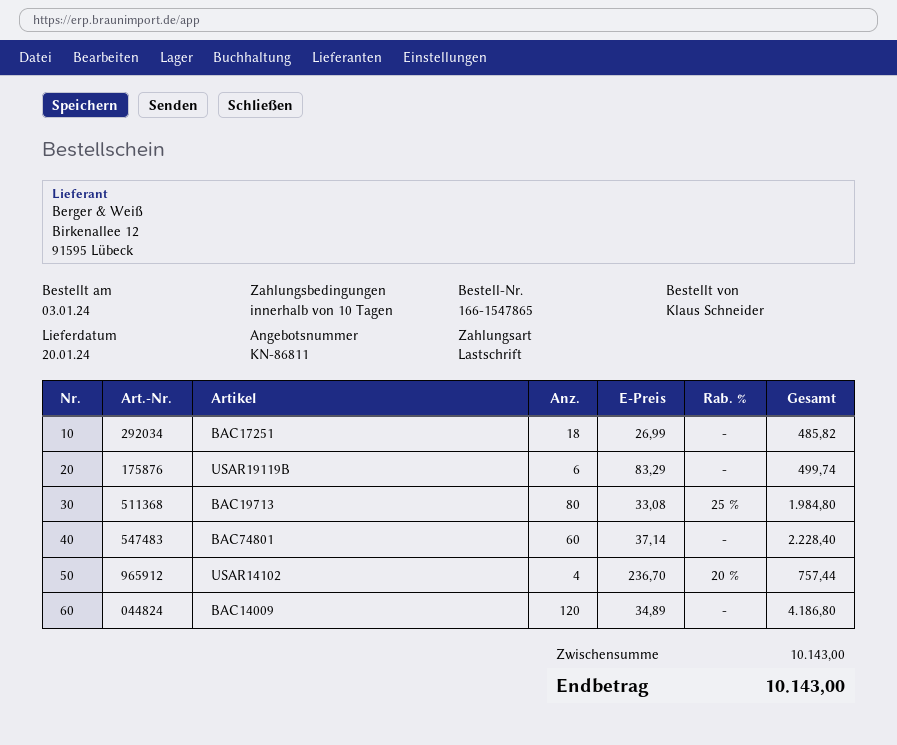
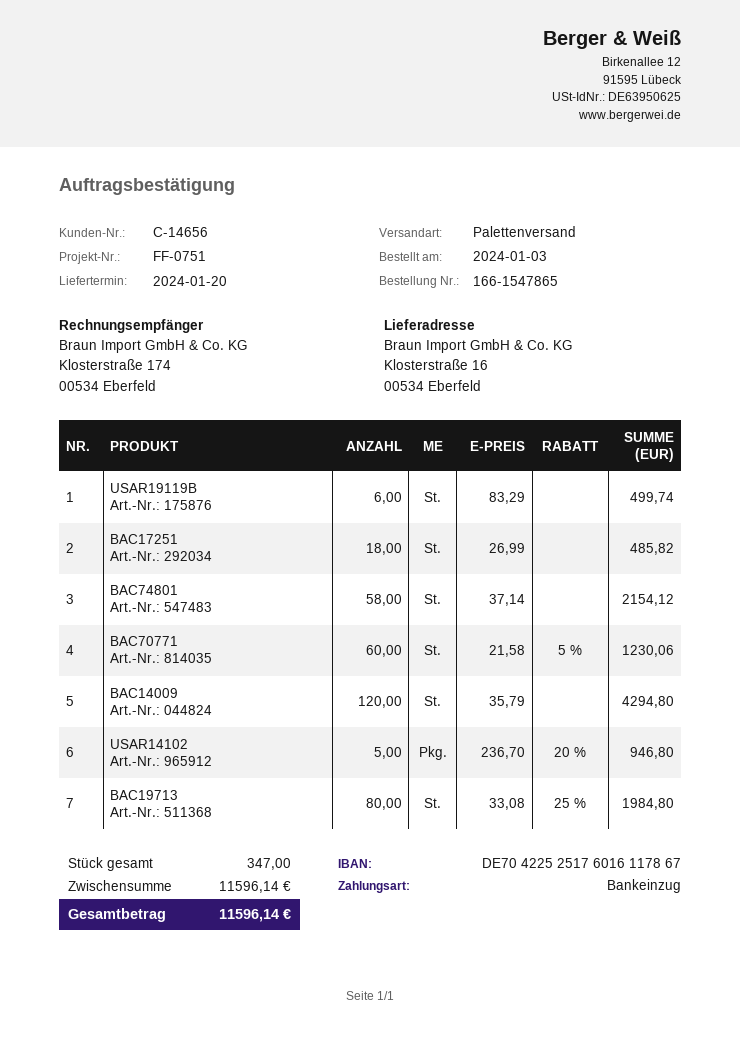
BAC74801: 60 x 37.14 = 2228.40 -> 58 x 37.14 = 2154.12
USAR14102: 4 x 236.70 - 20% = 757.44 -> 5 x 236.70 - 20% = 946.80
BAC14009: 120 x 34.89 = 4186.80 -> 120 x 35.79 = 4294.80
BAC70771: none -> 60 x 21.58 - 5% = 1230.06
subtotal: 10143.00 -> 11596.14
total: 10143.00 -> 11596.14

